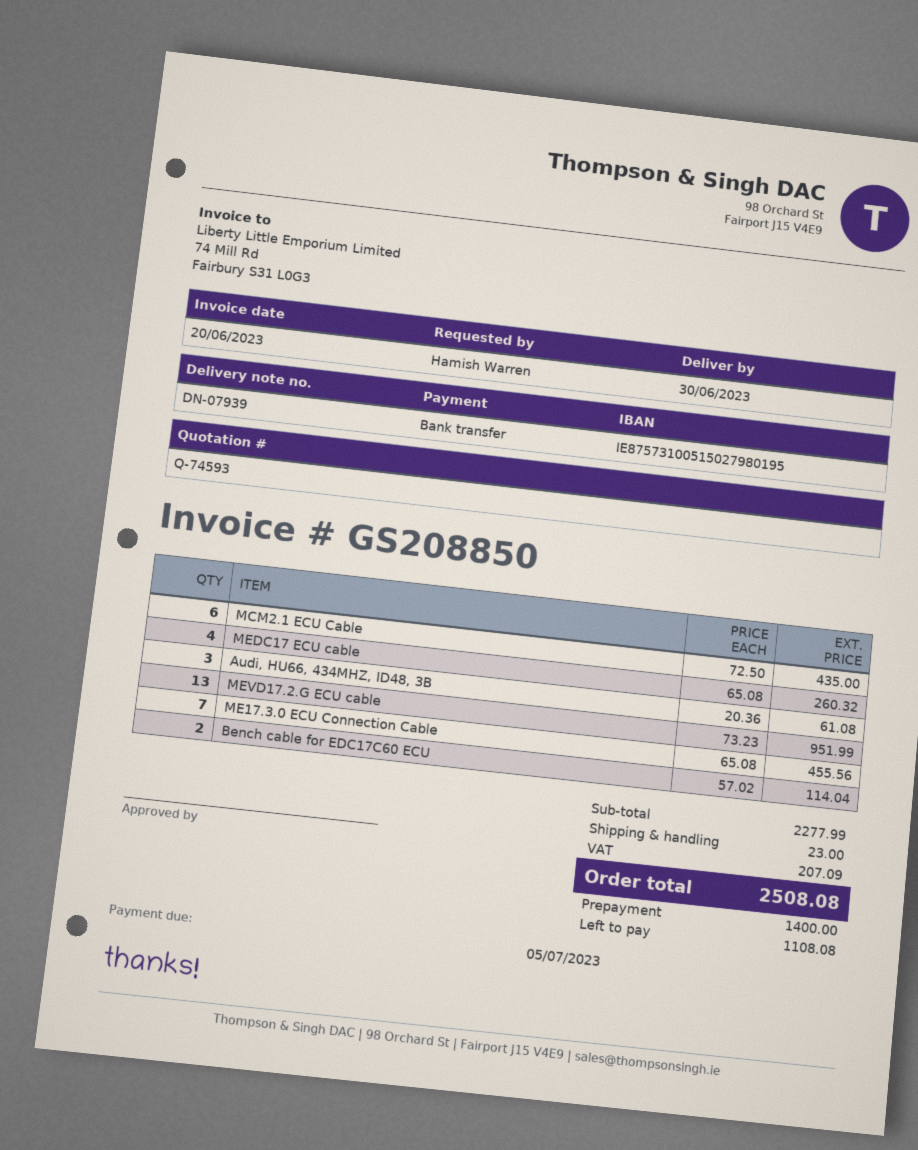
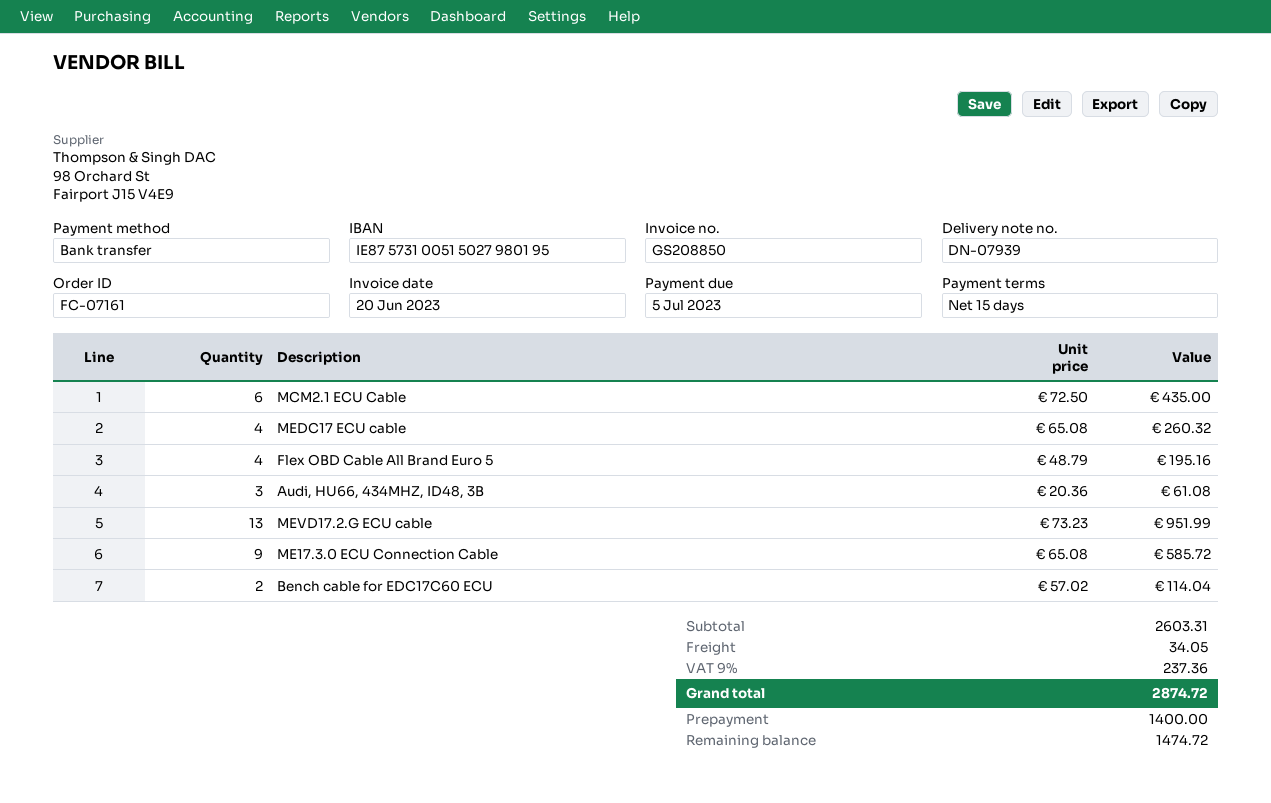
ME17.3.0 ECU Connection Cable: 7 x 65.08 = 455.56 -> 9 x 65.08 = 585.72
Flex OBD Cable All Brand Euro 5: none -> 4 x 48.79 = 195.16
subtotal: 2277.99 -> 2603.31
shipping: 23.00 -> 34.05
tax: 207.09 -> 237.36
total: 2508.08 -> 2874.72
balance: 1108.08 -> 1474.72

